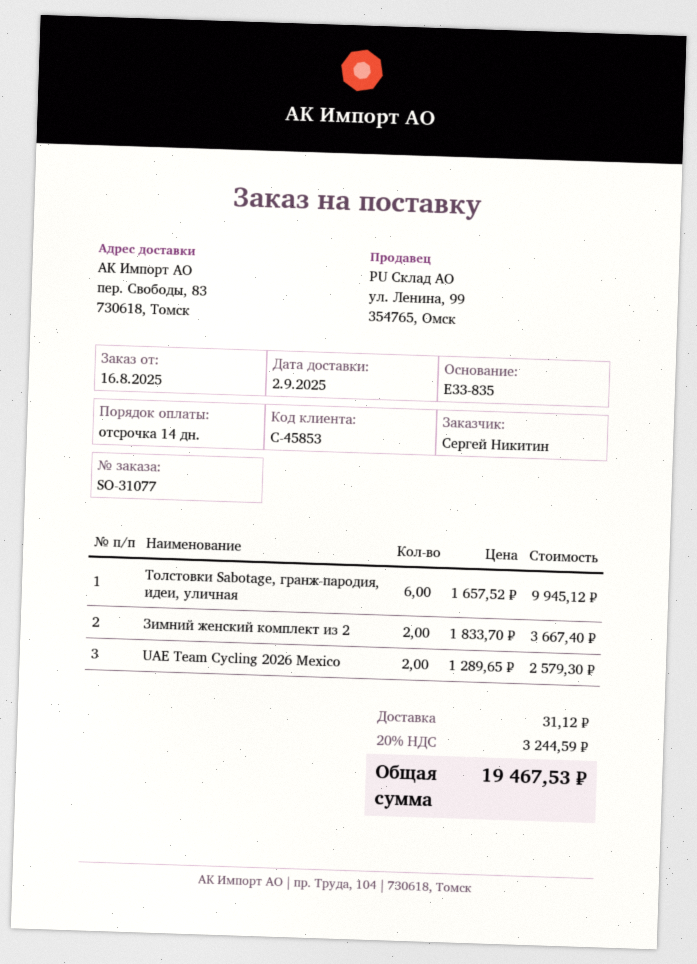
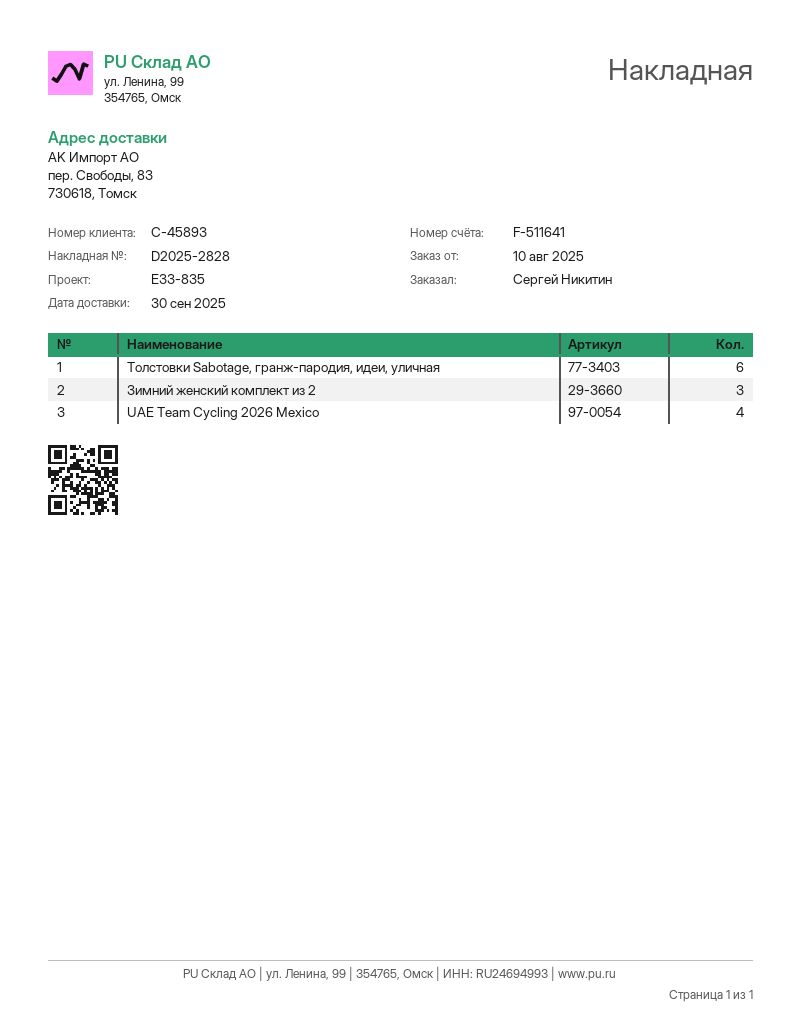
order date: 2025-08-16 -> 2025-08-10
delivery date: 2025-09-02 -> 2025-09-30
customer number: C-45853 -> C-45893
Зимний женский комплект из 2: 2 -> 3
UAE Team Cycling 2026 Mexico: 2 -> 4

